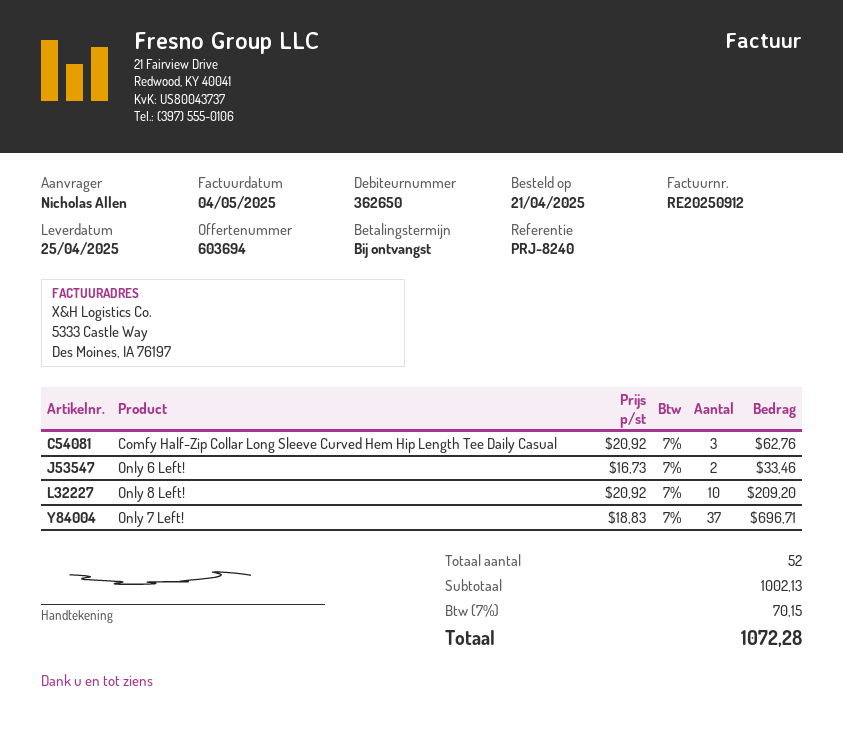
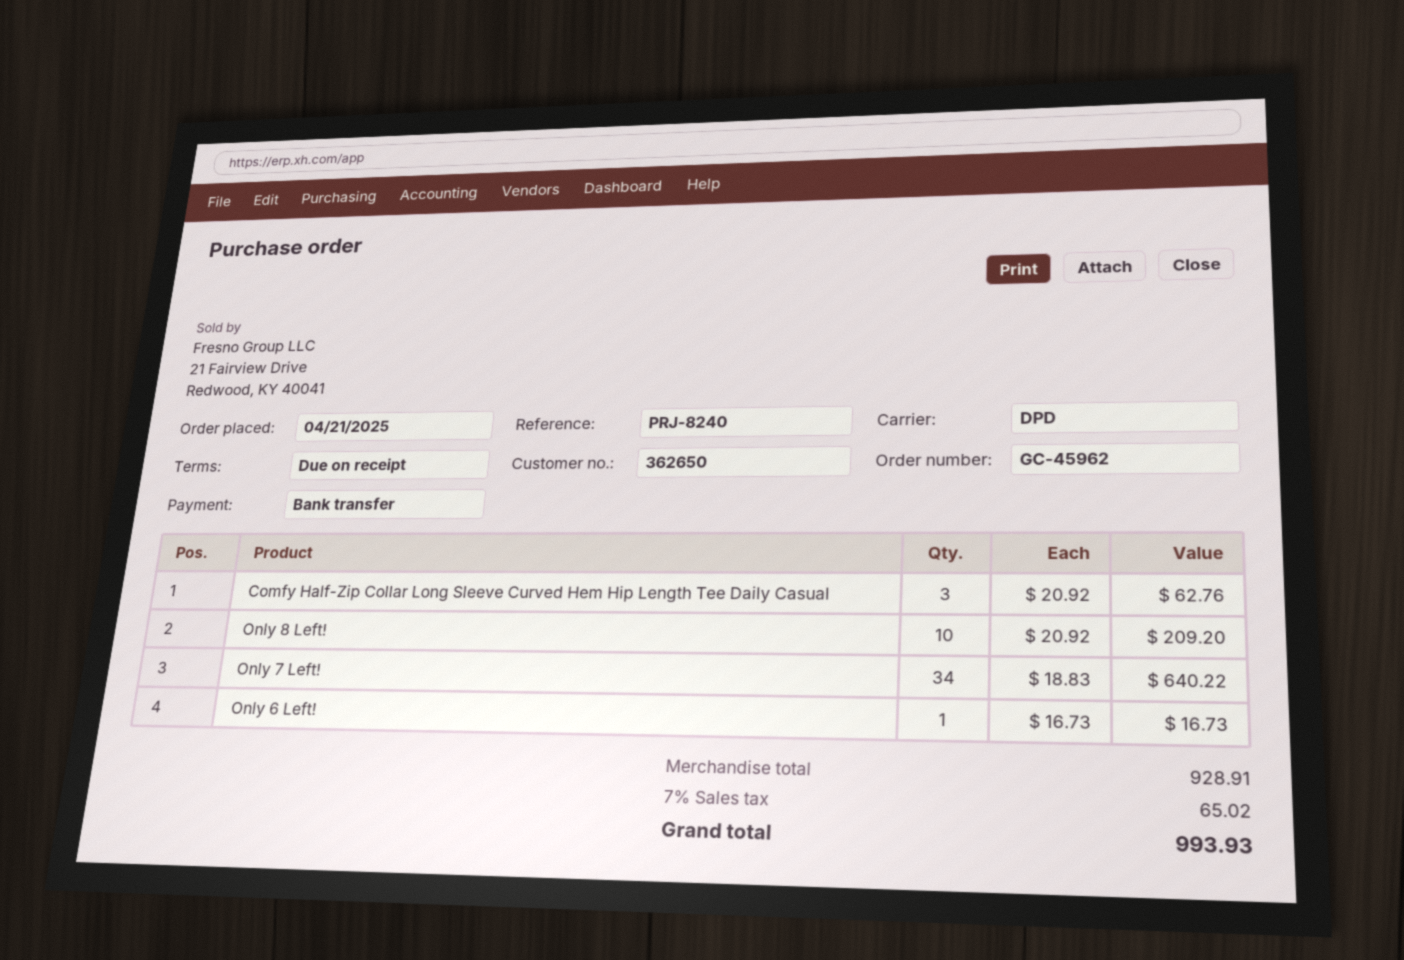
Only 6 Left!: 2 x 16.73 = 33.46 -> 1 x 16.73 = 16.73
Only 7 Left!: 37 x 18.83 = 696.71 -> 34 x 18.83 = 640.22
subtotal: 1002.13 -> 928.91
tax: 7% = 70.15 -> 7% = 65.02
total: 1072.28 -> 993.93

